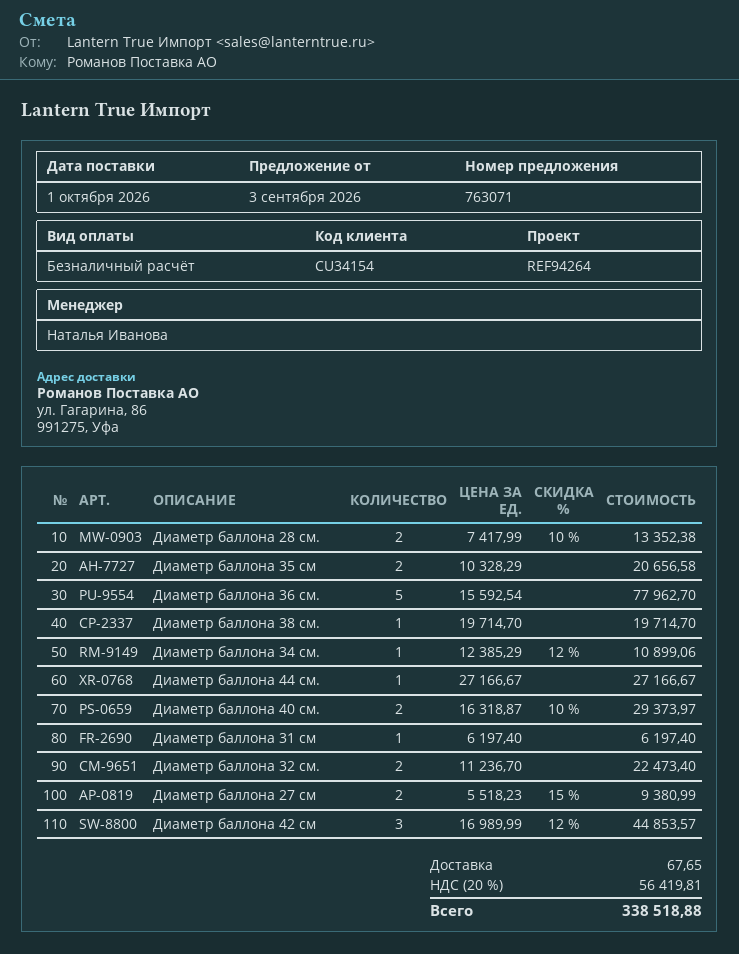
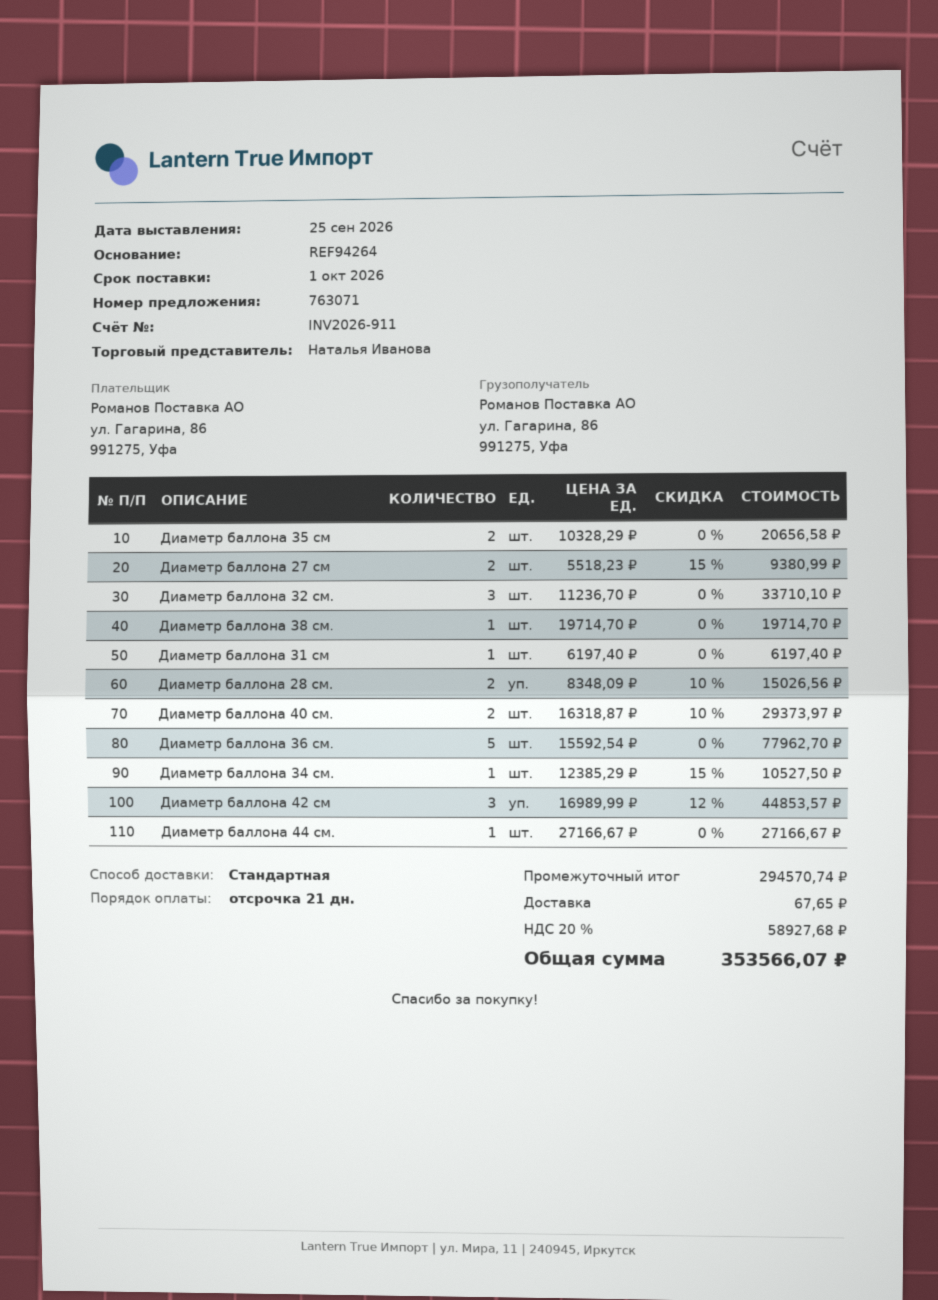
Диаметр баллона 28 см.: 2 x 7417.99 - 10% = 13352.38 -> 2 x 8348.09 - 10% = 15026.56
Диаметр баллона 34 см.: 1 x 12385.29 - 12% = 10899.06 -> 1 x 12385.29 - 15% = 10527.50
Диаметр баллона 32 см.: 2 x 11236.70 = 22473.40 -> 3 x 11236.70 = 33710.10
tax: 20% = 56419.81 -> 20% = 58927.68
total: 338518.88 -> 353566.07

